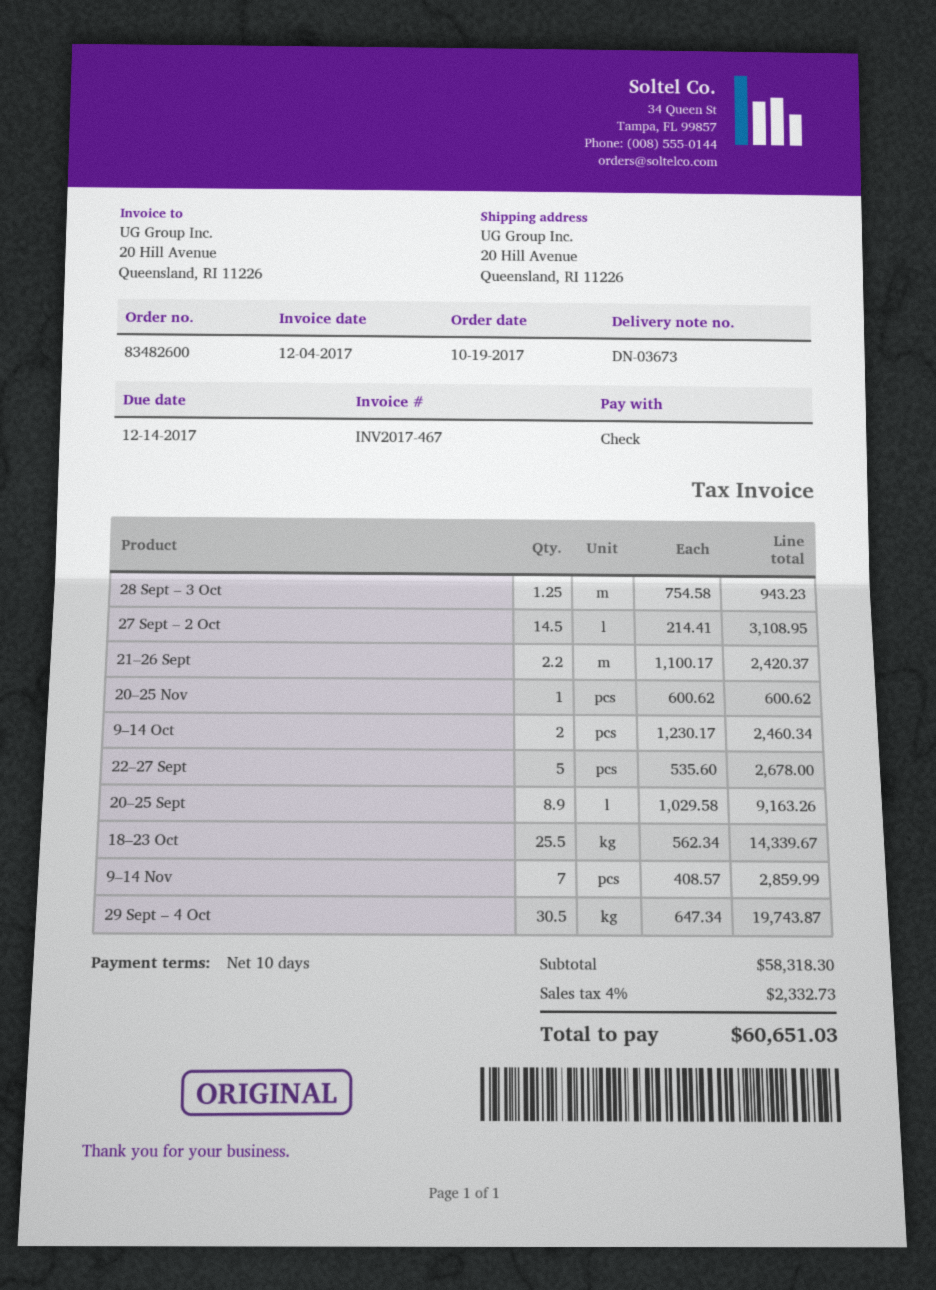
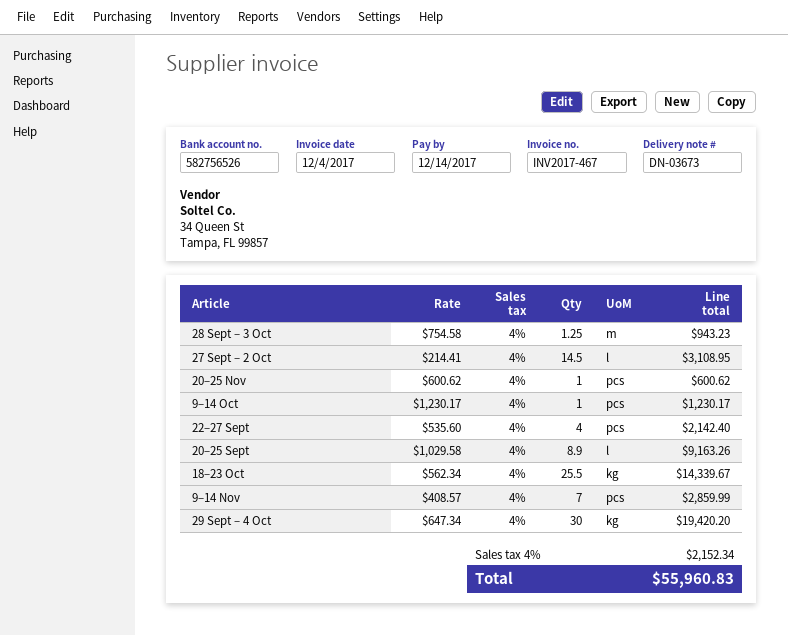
21–26 Sept: 2.2 x 1100.17 = 2420.37 -> none
9–14 Oct: 2 x 1230.17 = 2460.34 -> 1 x 1230.17 = 1230.17
22–27 Sept: 5 x 535.60 = 2678.00 -> 4 x 535.60 = 2142.40
29 Sept – 4 Oct: 30.5 x 647.34 = 19743.87 -> 30 x 647.34 = 19420.20
tax: 4% = 2332.73 -> 4% = 2152.34
total: 60651.03 -> 55960.83

